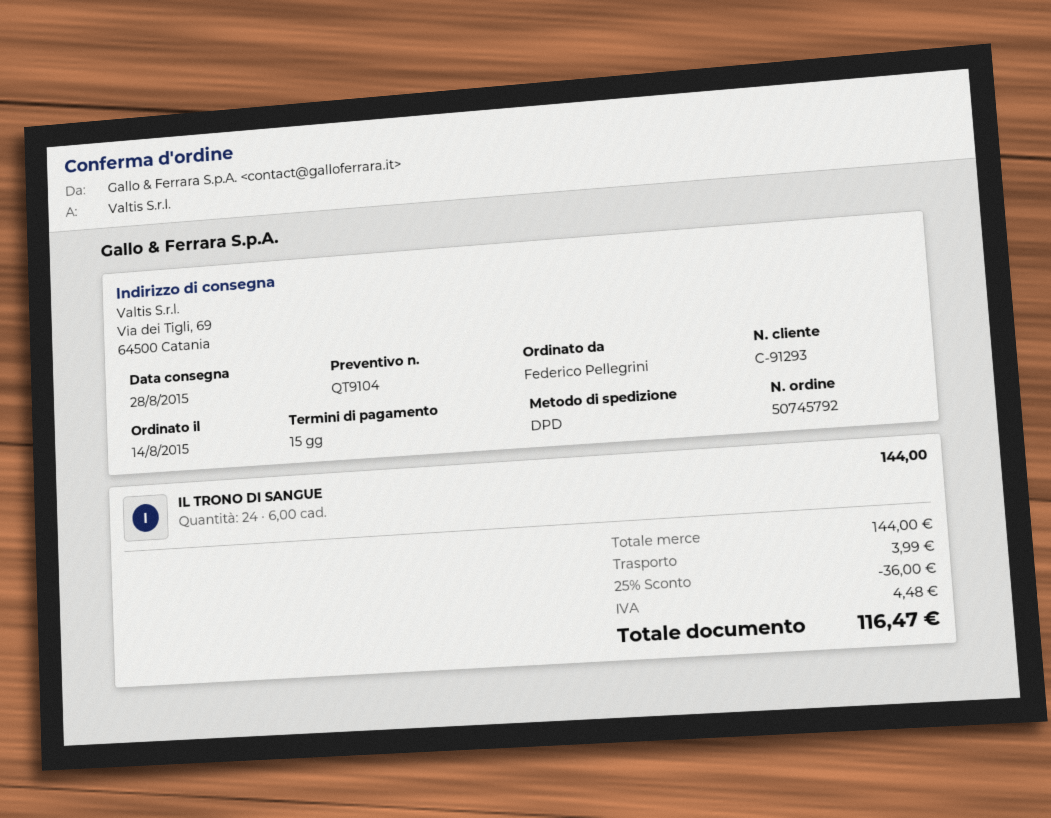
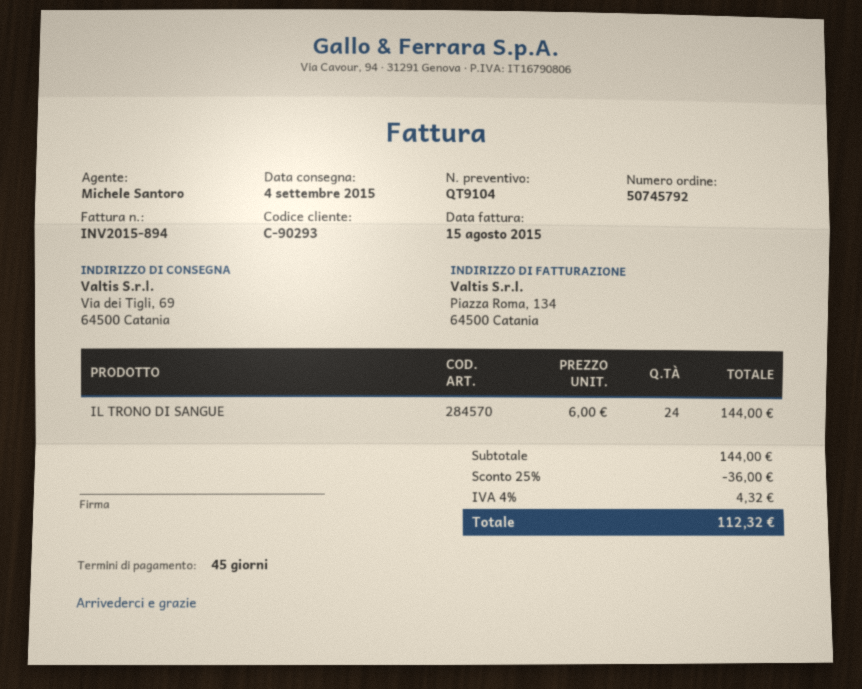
delivery date: 2015-08-28 -> 2015-09-04
payment terms: 15 days -> 45 days
customer number: C-91293 -> C-90293
shipping: 3.99 -> none
tax: 4.48 -> 4.32
total: 116.47 -> 112.32

